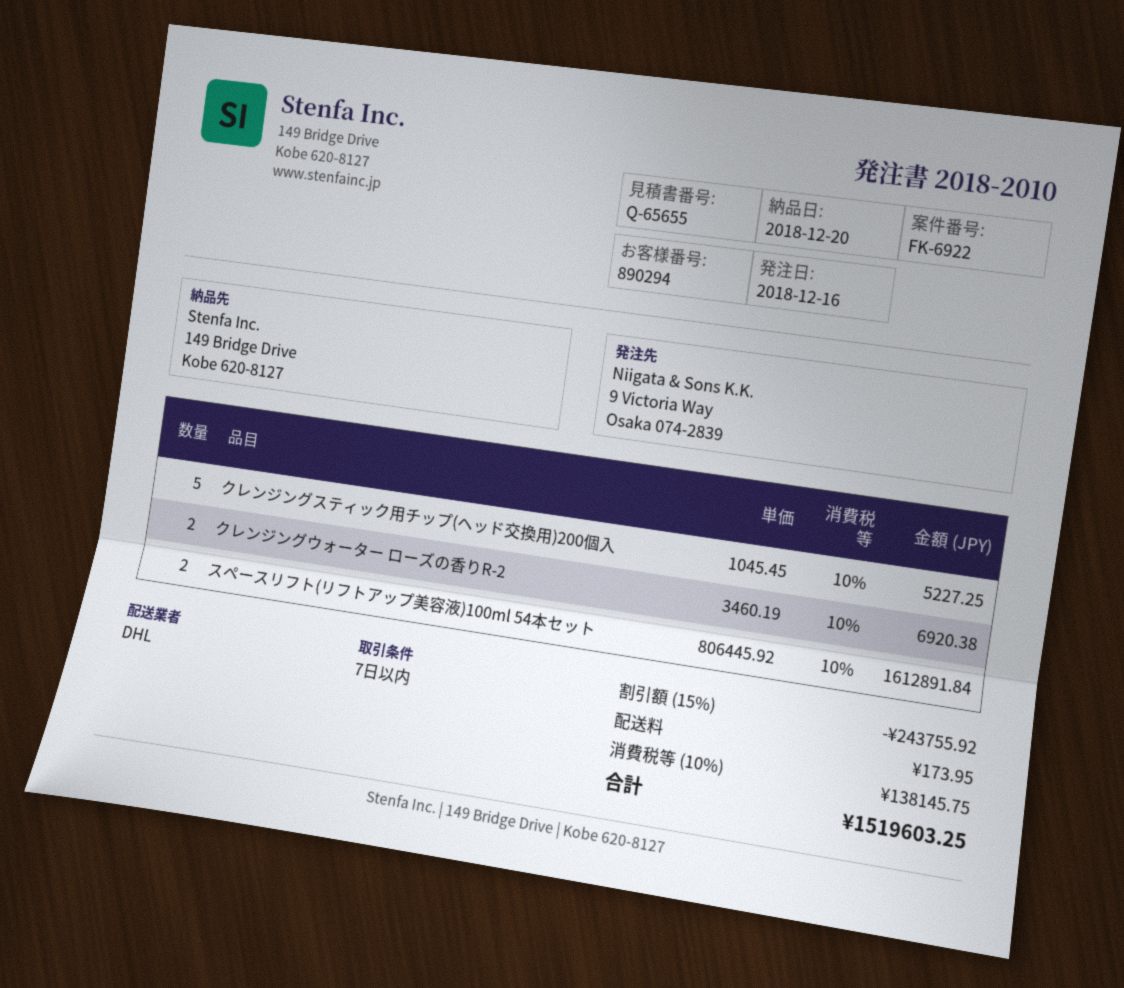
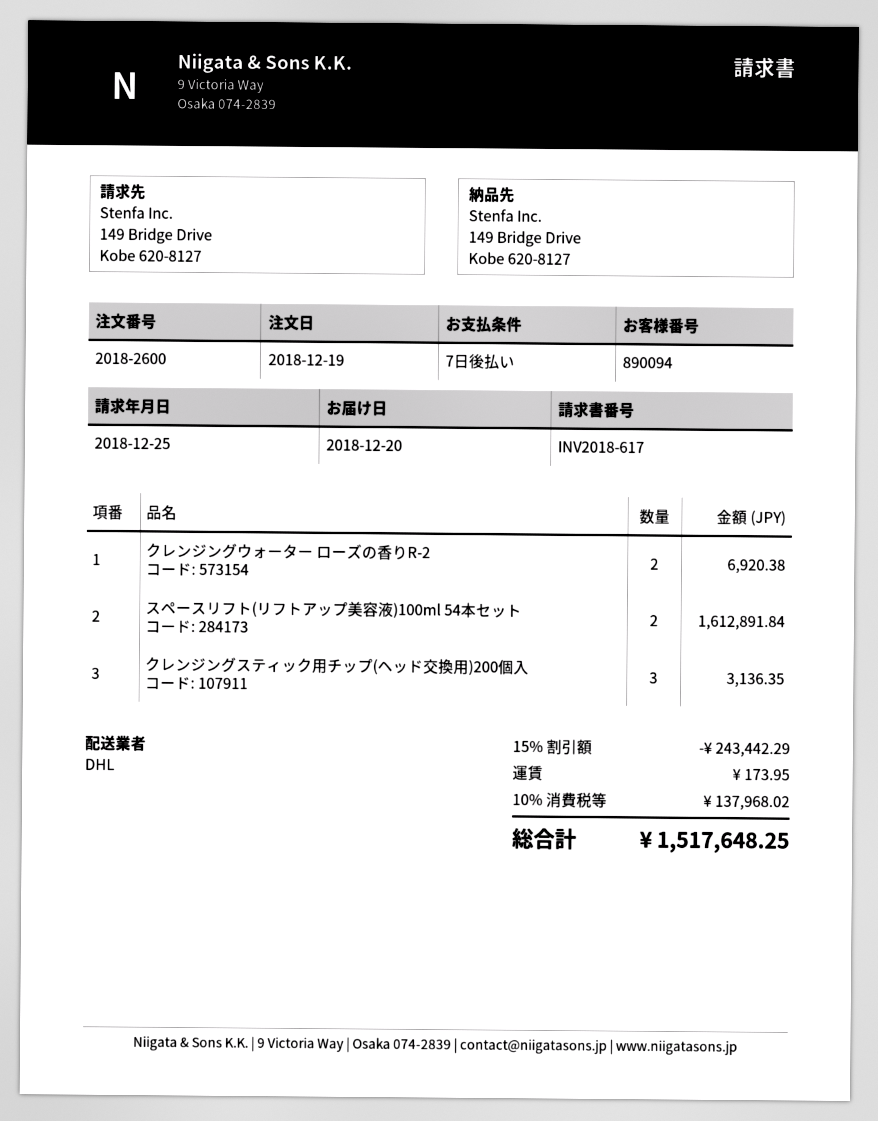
order number: 2018-2010 -> 2018-2600
order date: 2018-12-16 -> 2018-12-19
customer number: 890294 -> 890094
クレンジングスティック用チップ(ヘッド交換用)200個入: 5 for 5227.25 -> 3 for 3136.35
discount: 15% = 243755.92 -> 15% = 243442.29
tax: 10% = 138145.75 -> 10% = 137968.02
total: 1519603.25 -> 1517648.25

